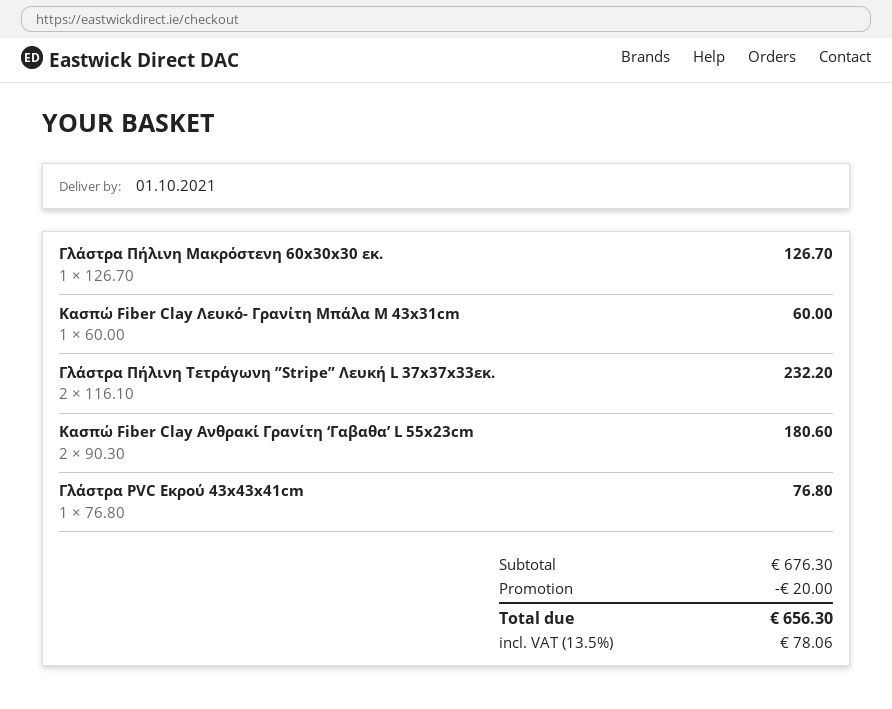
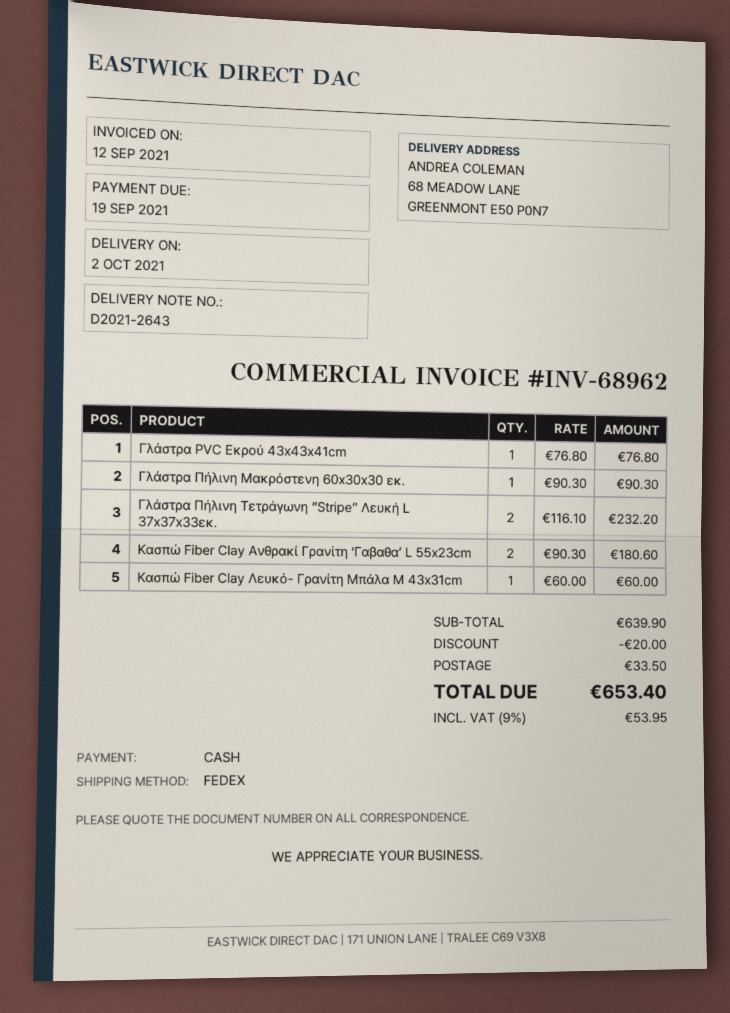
delivery date: 2021-10-01 -> 2021-10-02
Γλάστρα Πήλινη Μακρόστενη 60x30x30 εκ.: 1 x 126.70 = 126.70 -> 1 x 90.30 = 90.30
subtotal: 676.30 -> 639.90
shipping: none -> 33.50
tax: 13.5% = 78.06 -> 9% = 53.95
total: 656.30 -> 653.40

